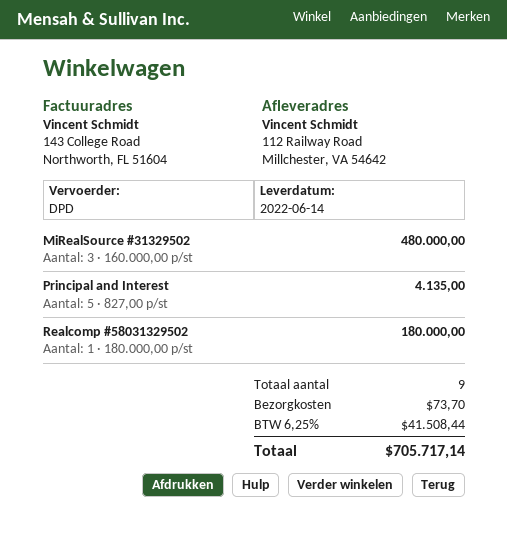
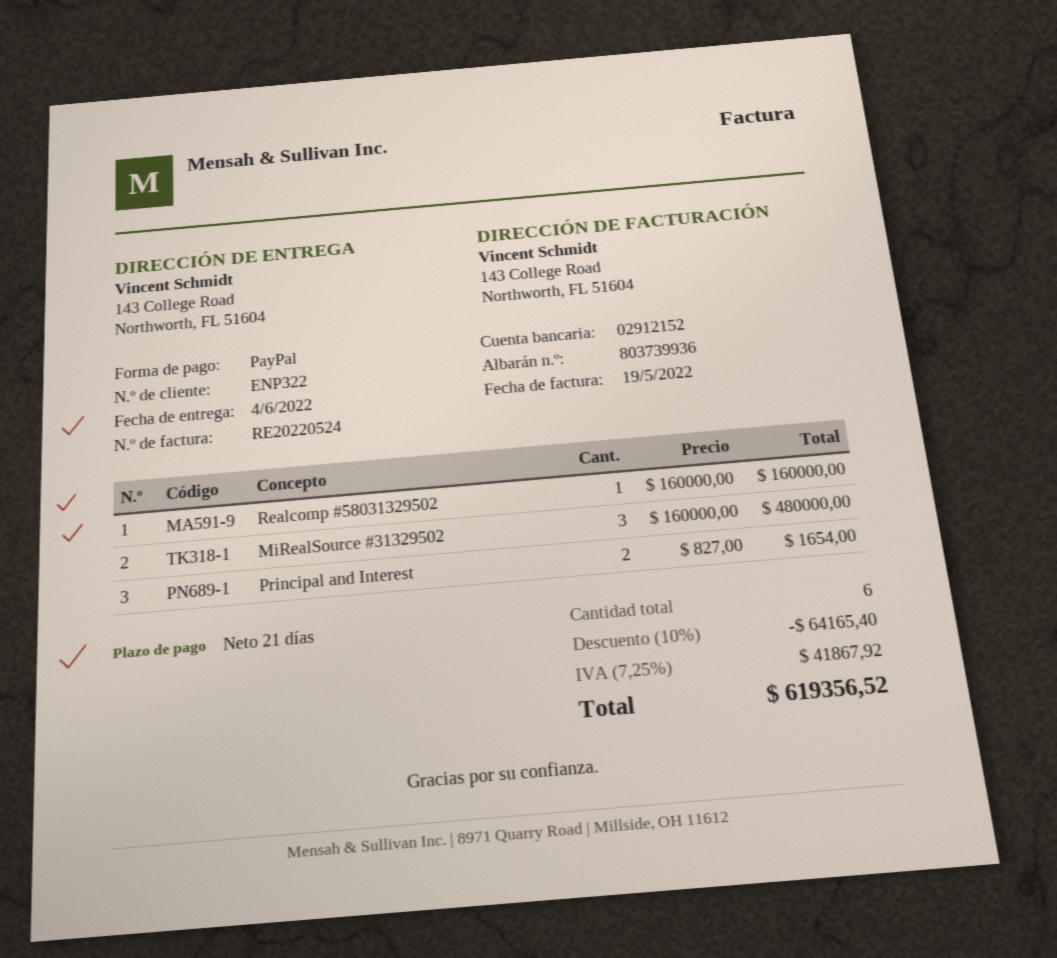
delivery date: 2022-06-14 -> 2022-06-04
ship to: 112 Railway Road, Millchester, VA 54642 -> 143 College Road, Northworth, FL 51604
Principal and Interest: 5 x 827.00 = 4135.00 -> 2 x 827.00 = 1654.00
Realcomp #58031329502: 1 x 180000.00 = 180000.00 -> 1 x 160000.00 = 160000.00
total quantity: 9 -> 6
discount: none -> 10% = 64165.40
shipping: 73.70 -> none
tax: 6.25% = 41508.44 -> 7.25% = 41867.92
total: 705717.14 -> 619356.52

